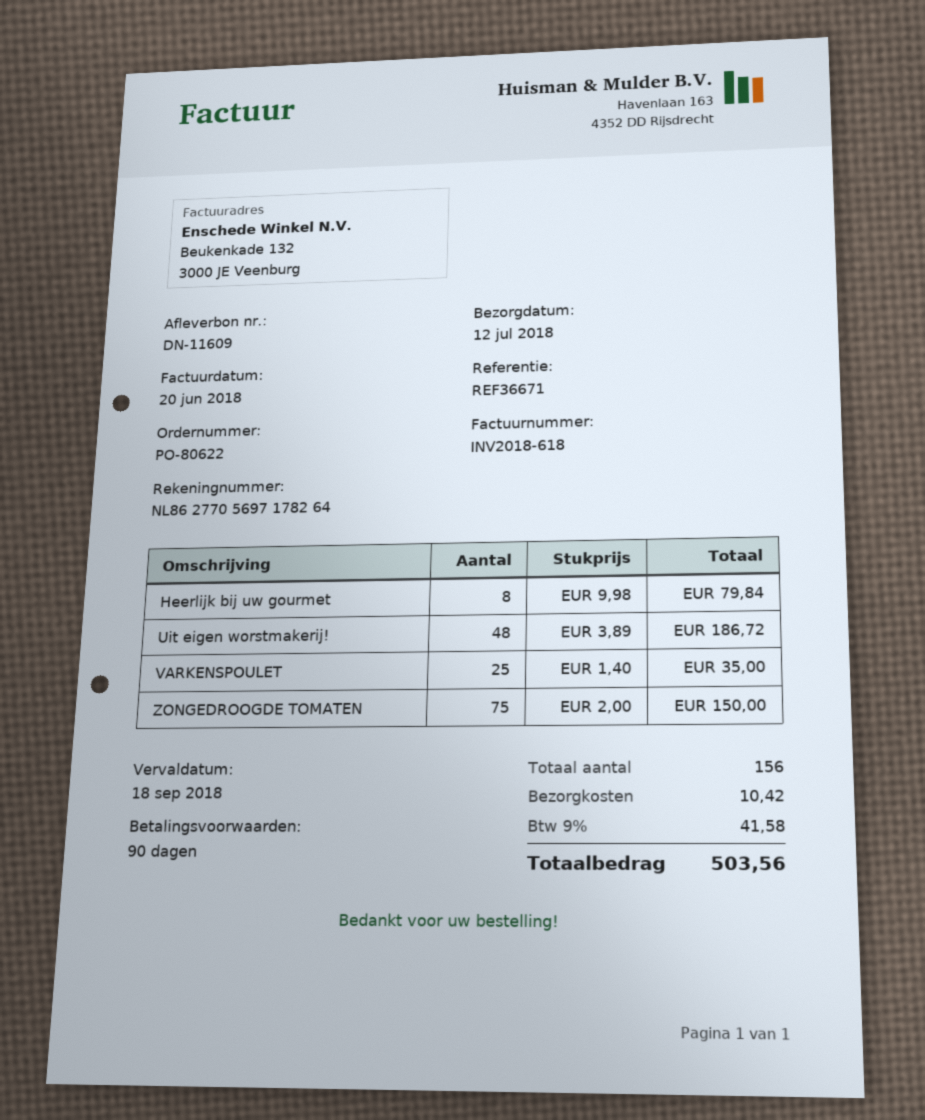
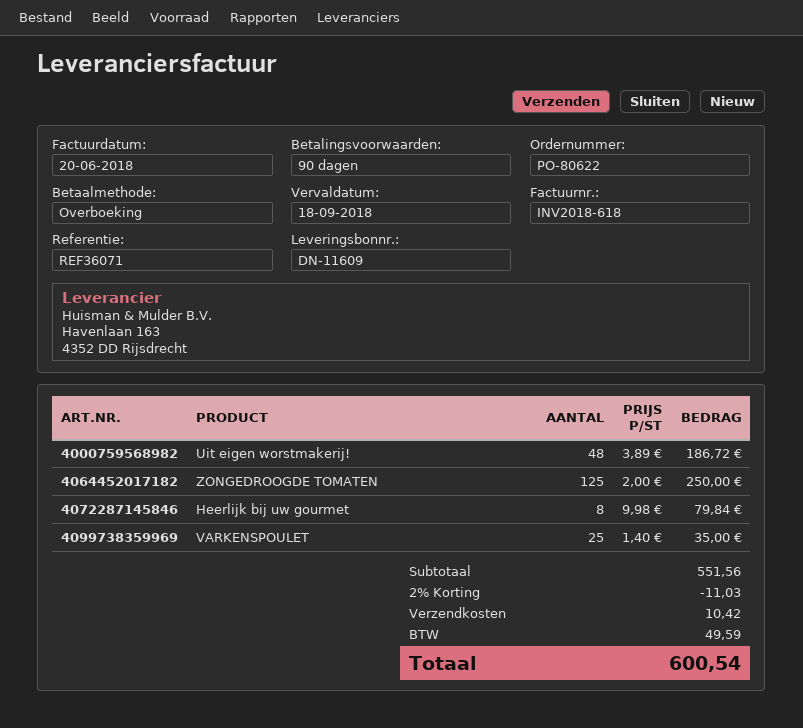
reference: REF36671 -> REF36071
ZONGEDROOGDE TOMATEN: 75 x 2.00 = 150.00 -> 125 x 2.00 = 250.00
discount: none -> 2% = 11.03
tax: 41.58 -> 49.59
total: 503.56 -> 600.54

